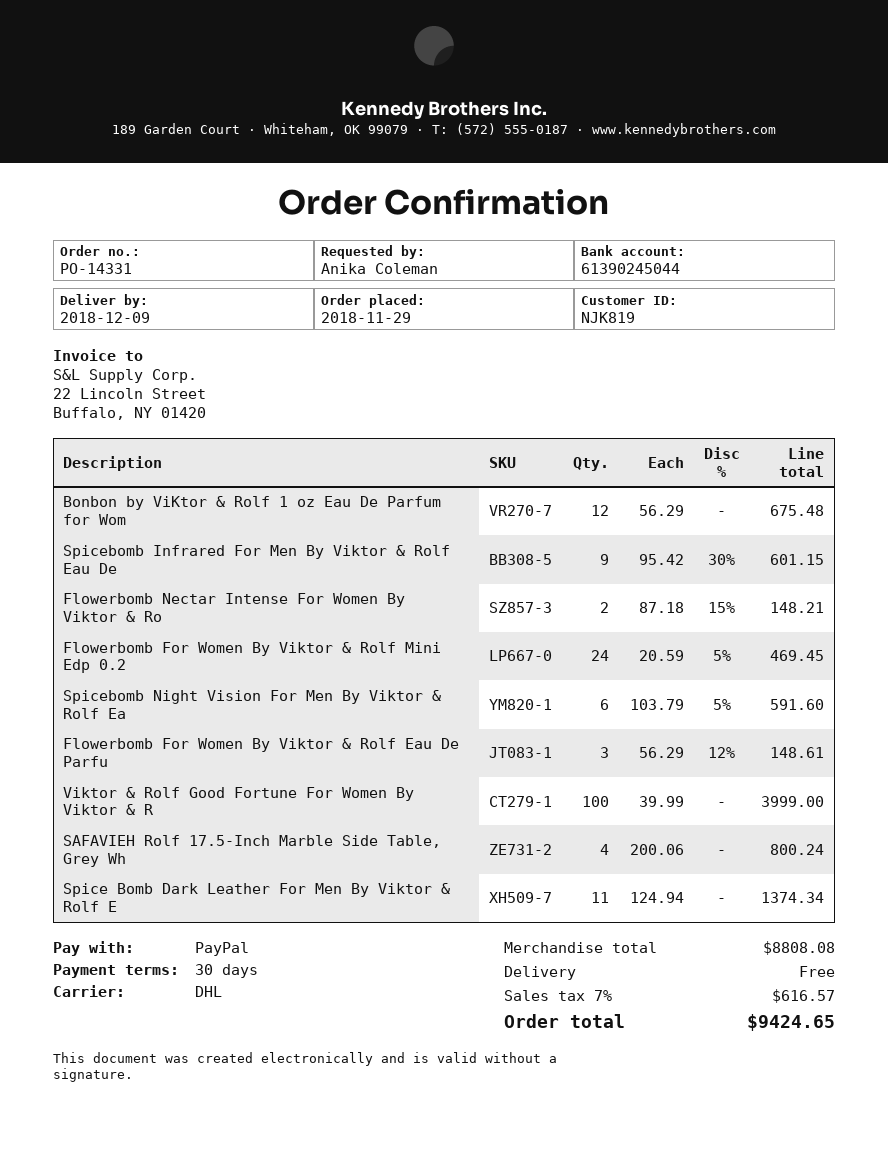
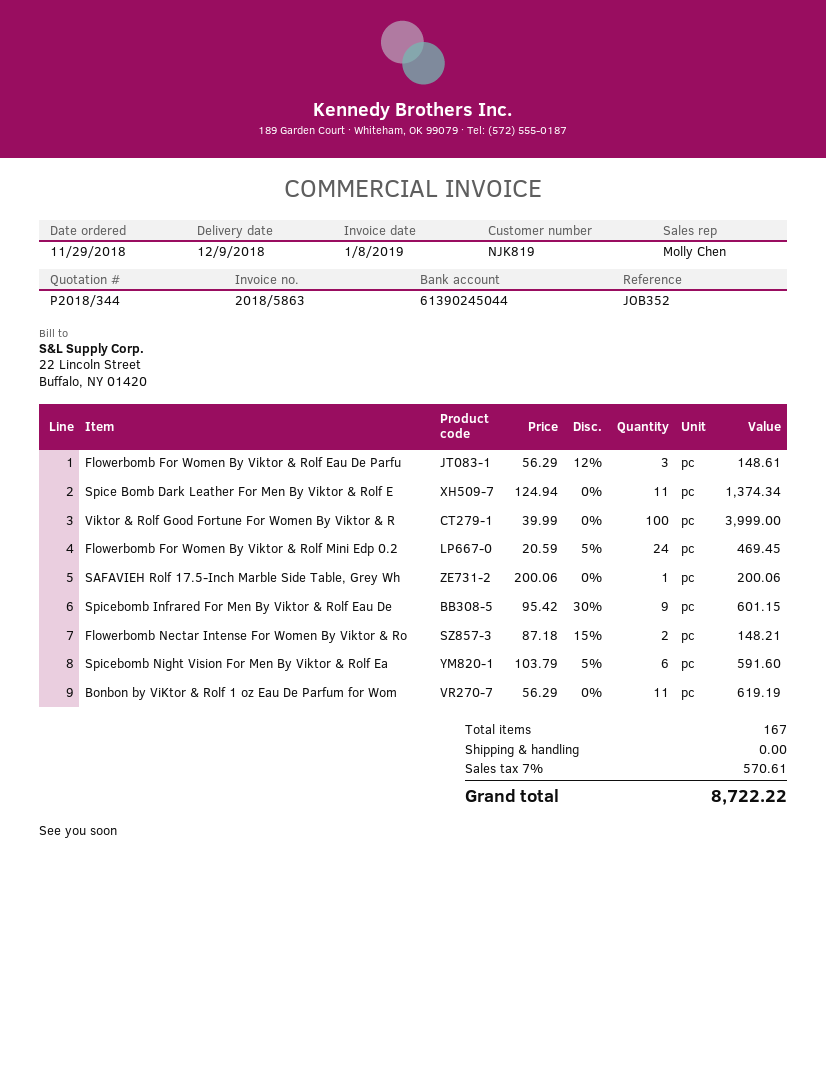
Bonbon by ViKtor & Rolf 1 oz Eau De Parfum for Wom: 12 x 56.29 = 675.48 -> 11 x 56.29 = 619.19
SAFAVIEH Rolf 17.5-Inch Marble Side Table, Grey Wh: 4 x 200.06 = 800.24 -> 1 x 200.06 = 200.06
tax: 7% = 616.57 -> 7% = 570.61
total: 9424.65 -> 8722.22

